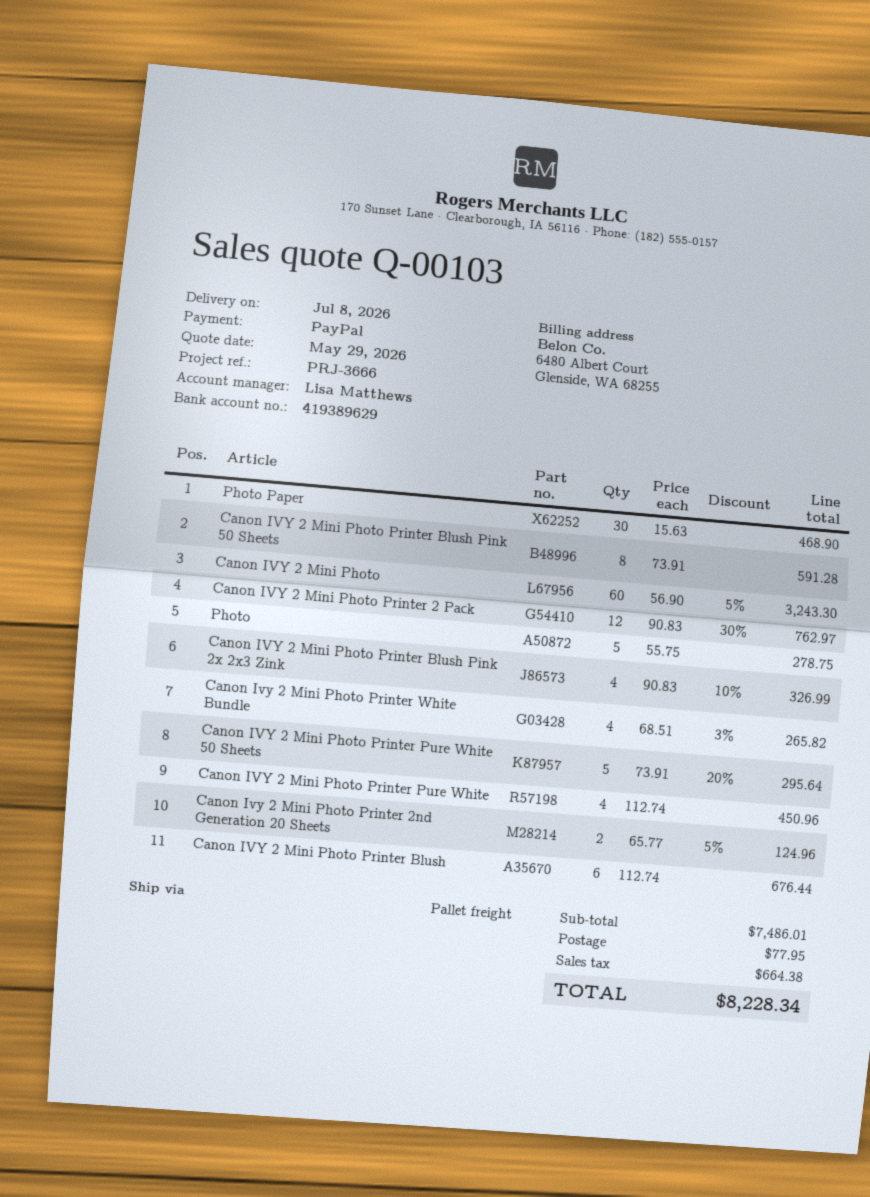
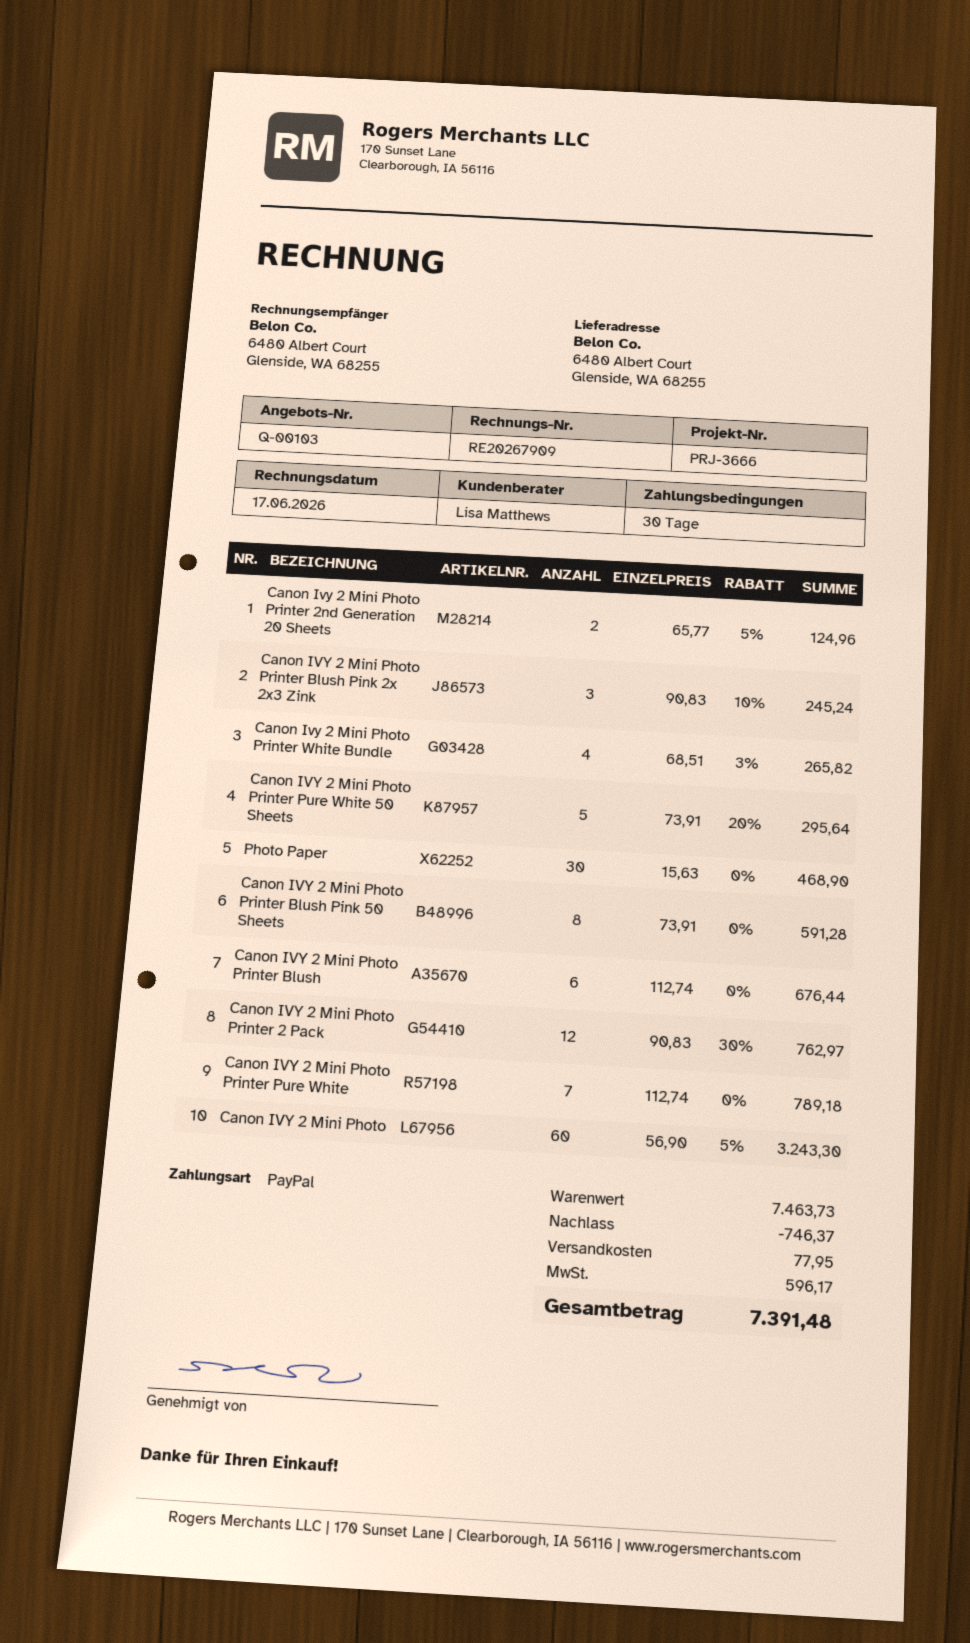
Photo: 5 x 55.75 = 278.75 -> none
Canon IVY 2 Mini Photo Printer Blush Pink 2x 2x3 Zink: 4 x 90.83 - 10% = 326.99 -> 3 x 90.83 - 10% = 245.24
Canon IVY 2 Mini Photo Printer Pure White: 4 x 112.74 = 450.96 -> 7 x 112.74 = 789.18
subtotal: 7486.01 -> 7463.73
discount: none -> 746.37
tax: 664.38 -> 596.17
total: 8228.34 -> 7391.48

